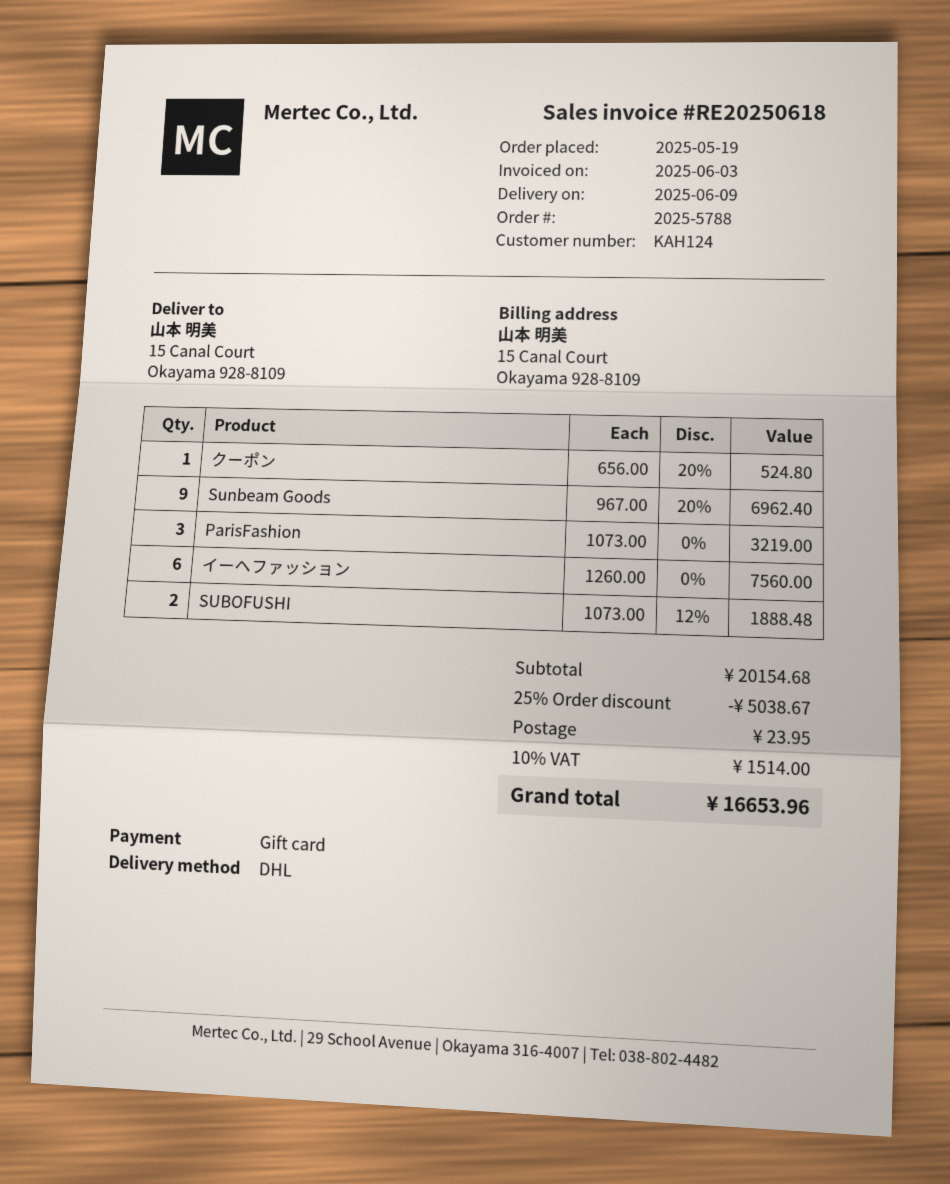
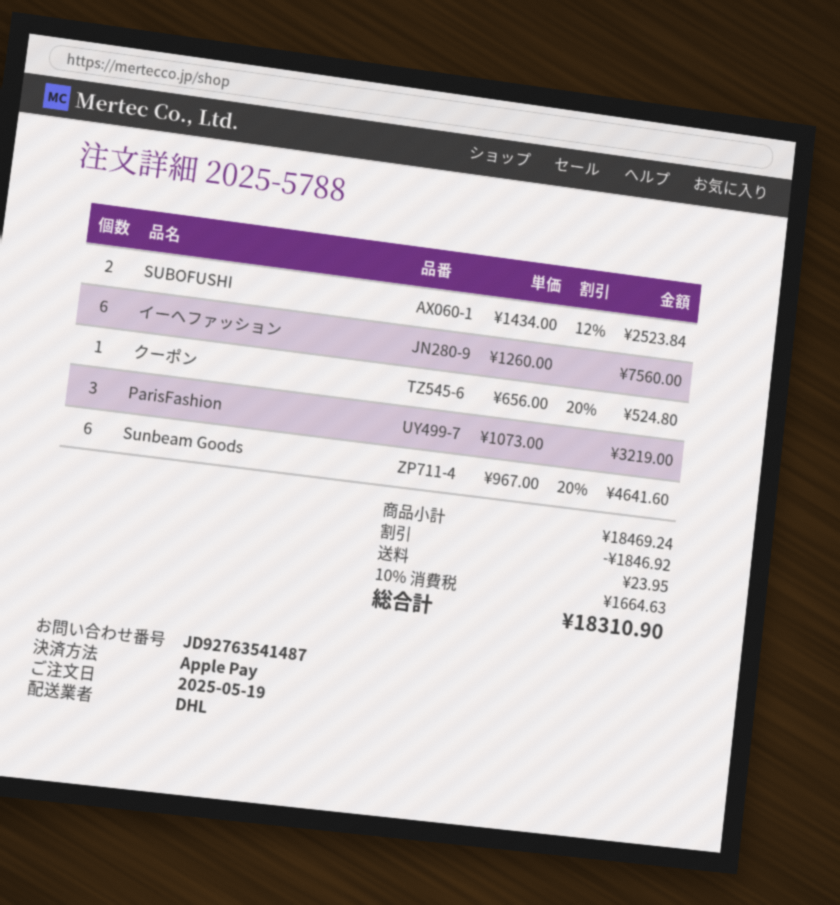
payment method: gift card -> Apple Pay
Sunbeam Goods: 9 x 967.00 - 20% = 6962.40 -> 6 x 967.00 - 20% = 4641.60
SUBOFUSHI: 2 x 1073.00 - 12% = 1888.48 -> 2 x 1434.00 - 12% = 2523.84
subtotal: 20154.68 -> 18469.24
discount: 5038.67 -> 1846.92
tax: 10% = 1514.00 -> 10% = 1664.63
total: 16653.96 -> 18310.90

